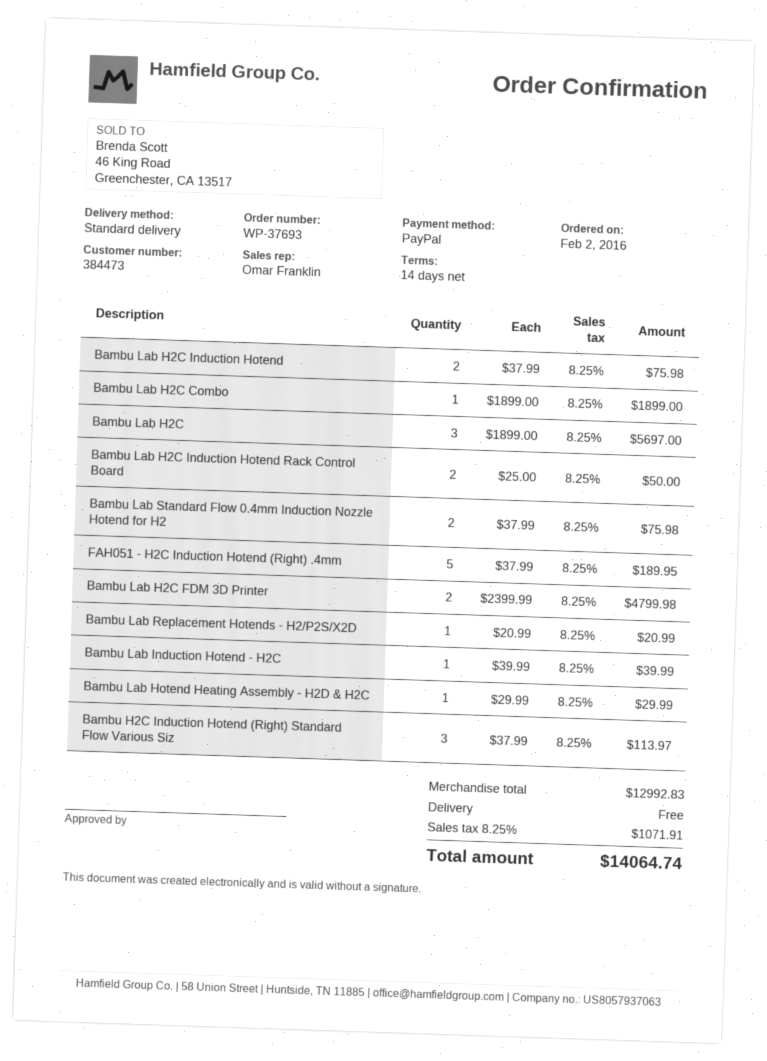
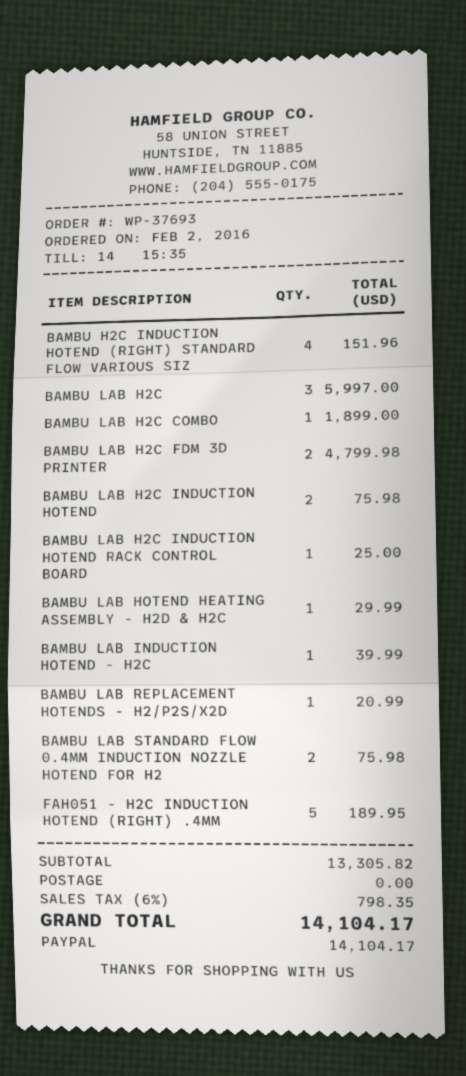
Bambu Lab H2C: 3 for 5697.00 -> 3 for 5997.00
Bambu Lab H2C Induction Hotend Rack Control Board: 2 for 50.00 -> 1 for 25.00
Bambu H2C Induction Hotend (Right) Standard Flow Various Siz: 3 for 113.97 -> 4 for 151.96
subtotal: 12992.83 -> 13305.82
tax: 8.25% = 1071.91 -> 6% = 798.35
total: 14064.74 -> 14104.17

